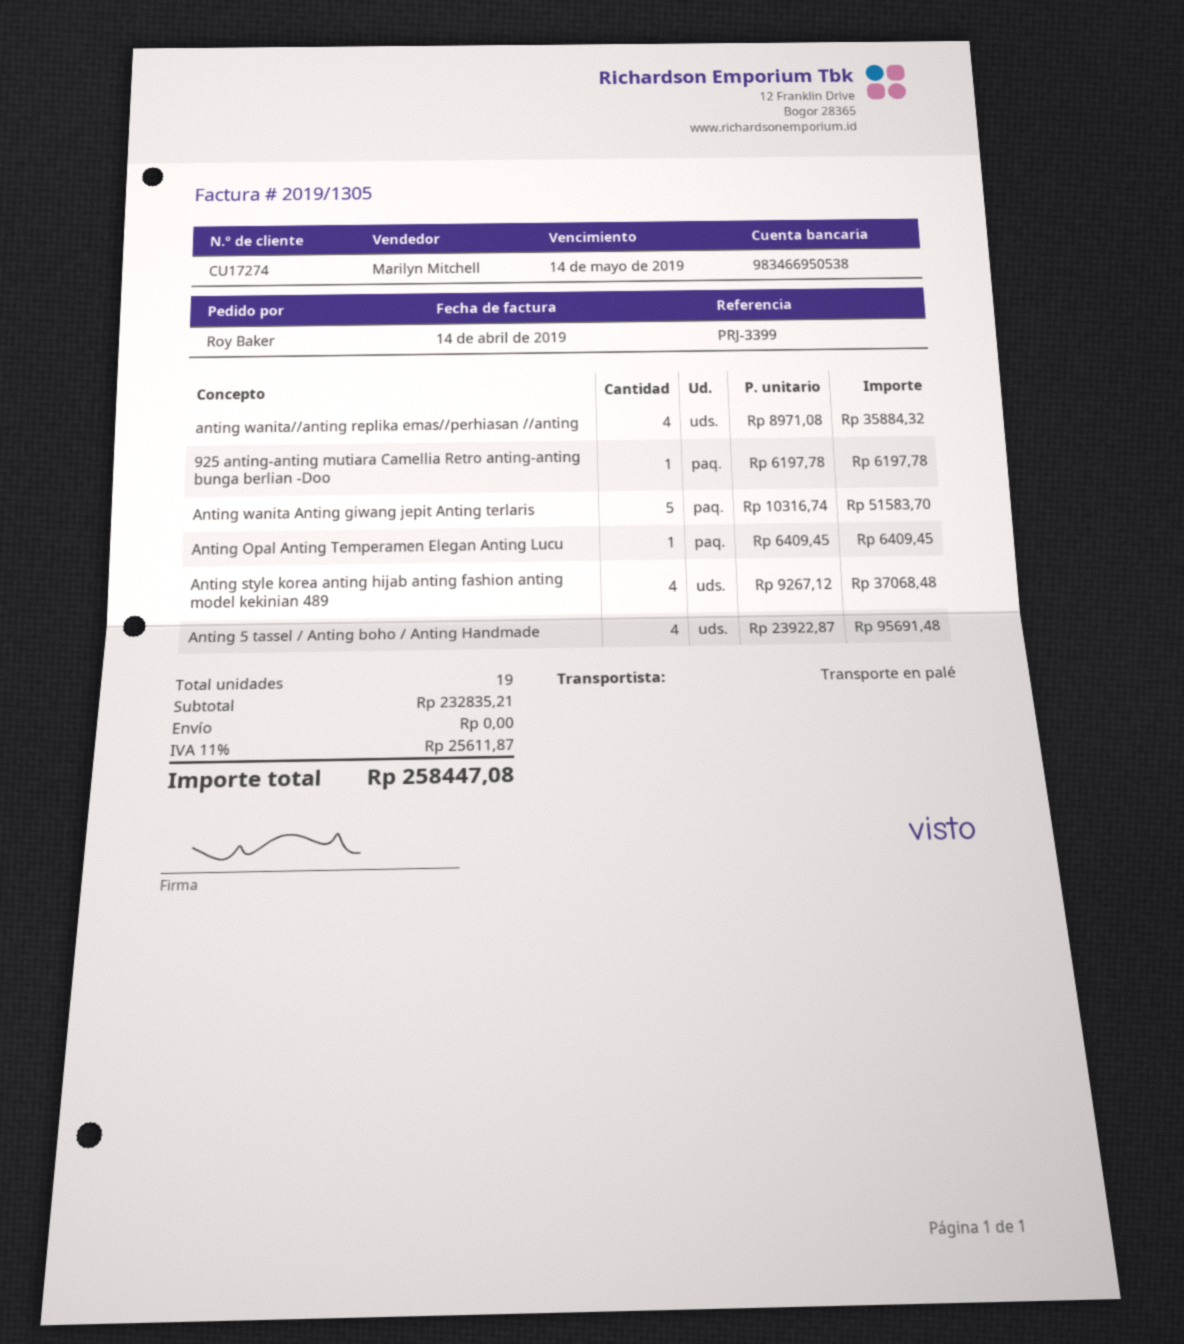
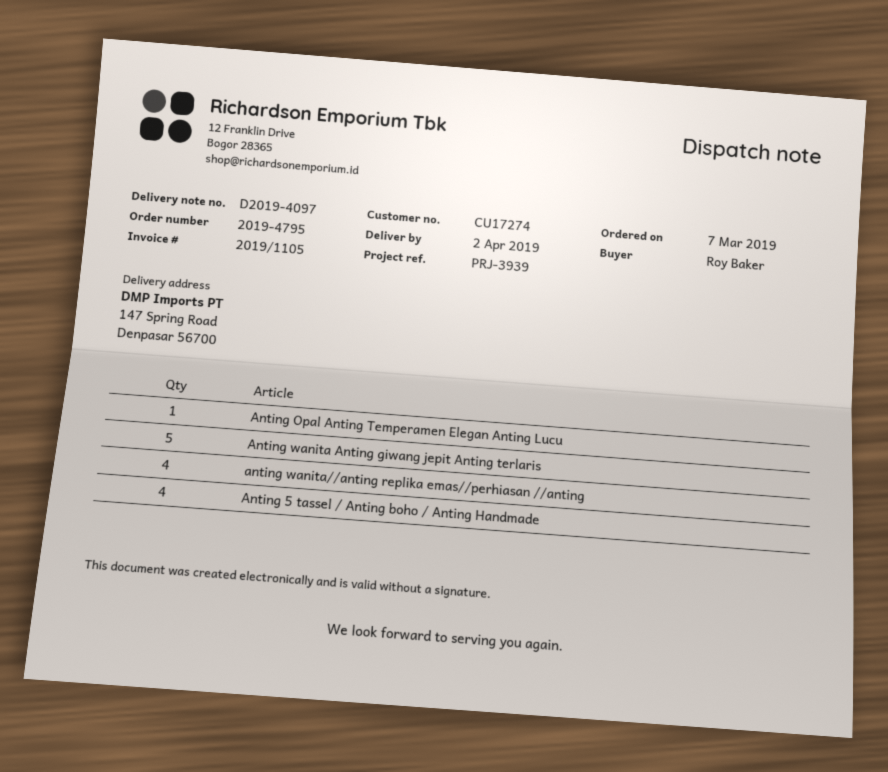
invoice number: 2019/1305 -> 2019/1105
reference: PRJ-3399 -> PRJ-3939
925 anting-anting mutiara Camellia Retro anting-anting bunga berlian -Doo: 1 -> none
Anting style korea anting hijab anting fashion anting model kekinian 489: 4 -> none

